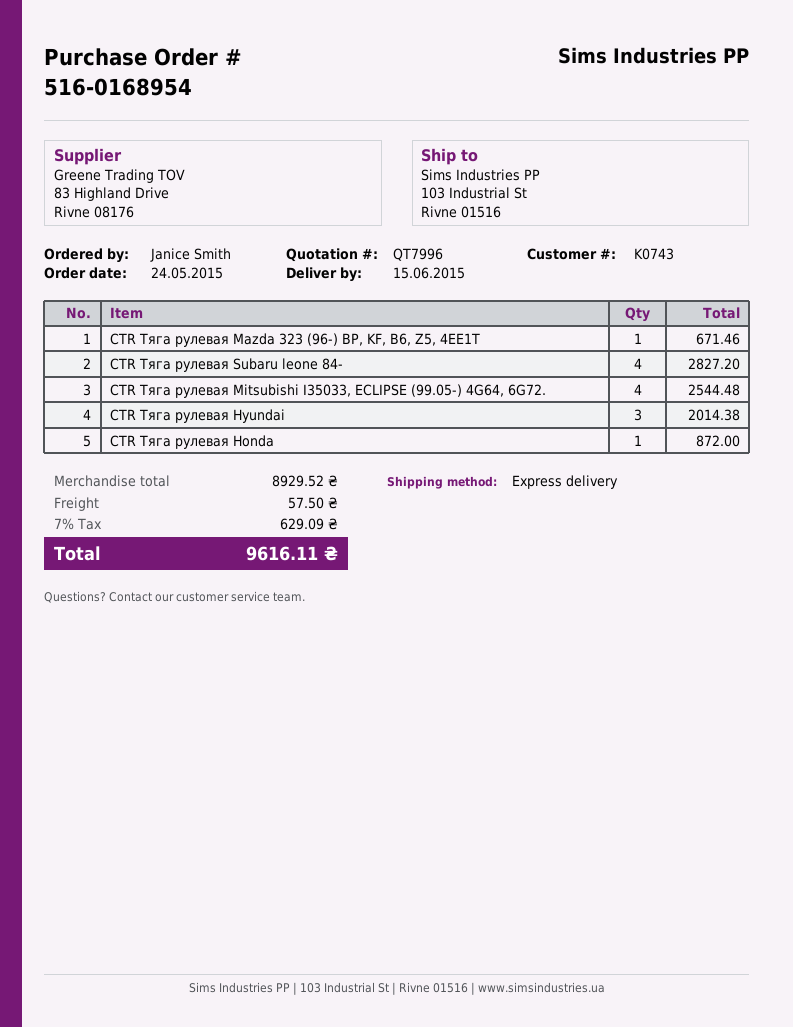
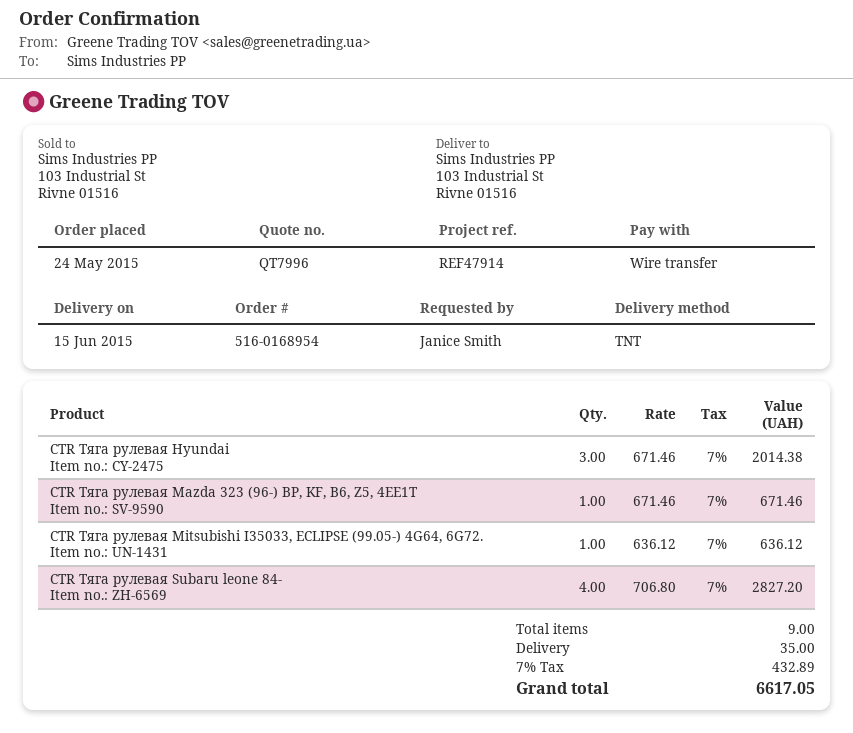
shipping method: express -> TNT
CTR Тяга рулевая Mitsubishi I35033, ECLIPSE (99.05-) 4G64, 6G72.: 4 for 2544.48 -> 1 for 636.12
CTR Тяга рулевая Honda: 1 for 872.00 -> none
shipping: 57.50 -> 35.00
tax: 7% = 629.09 -> 7% = 432.89
total: 9616.11 -> 6617.05

